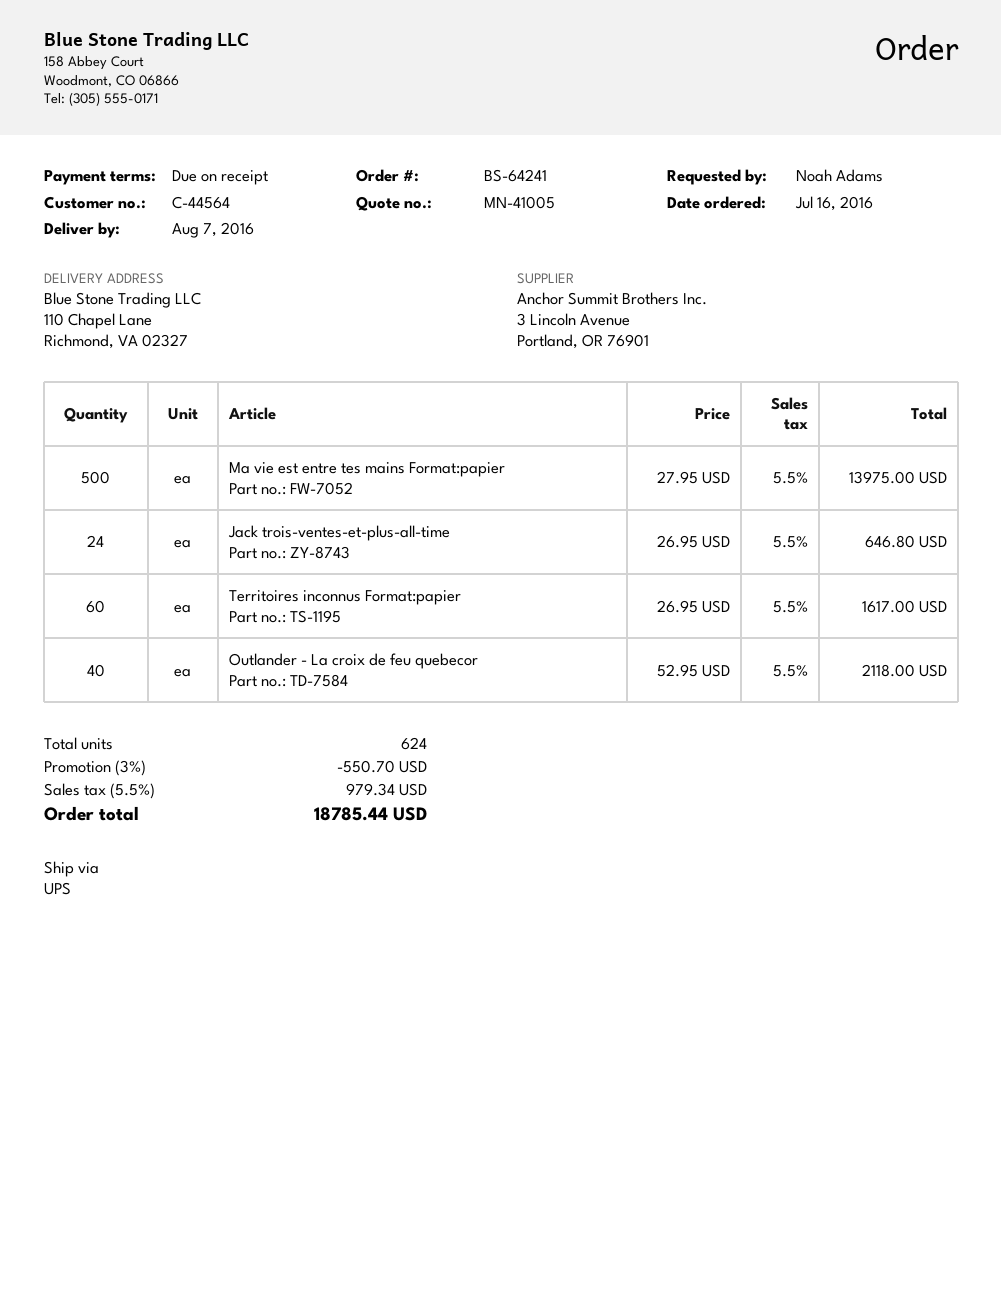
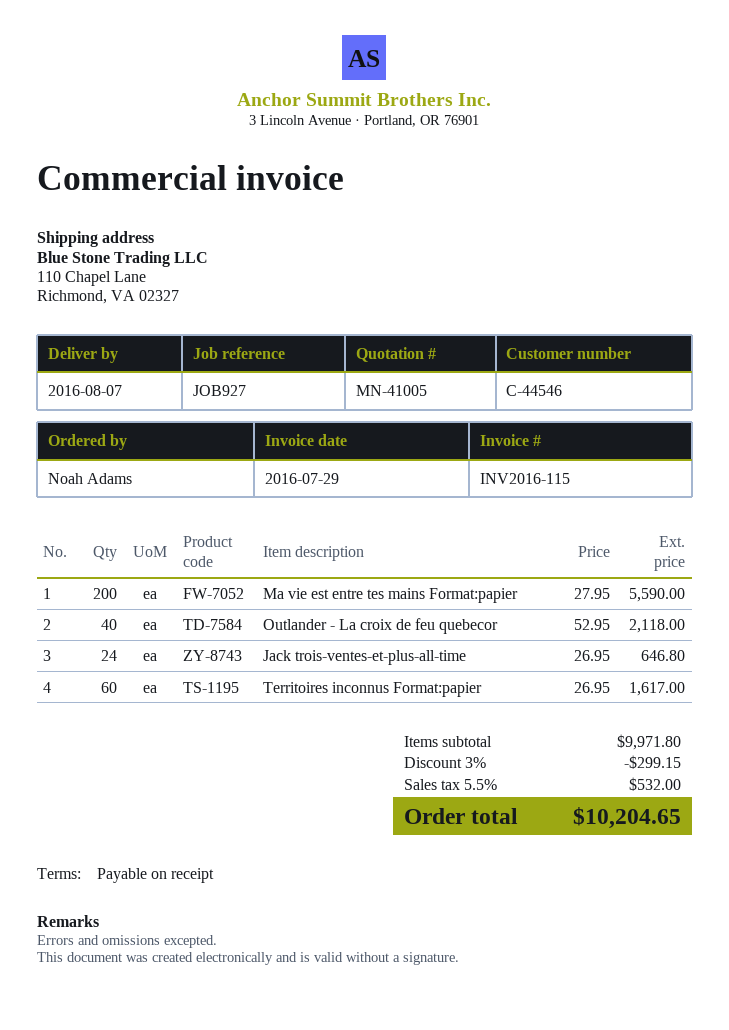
customer number: C-44564 -> C-44546
Ma vie est entre tes mains Format:papier: 500 x 27.95 = 13975.00 -> 200 x 27.95 = 5590.00
discount: 3% = 550.70 -> 3% = 299.15
tax: 5.5% = 979.34 -> 5.5% = 532.00
total: 18785.44 -> 10204.65

